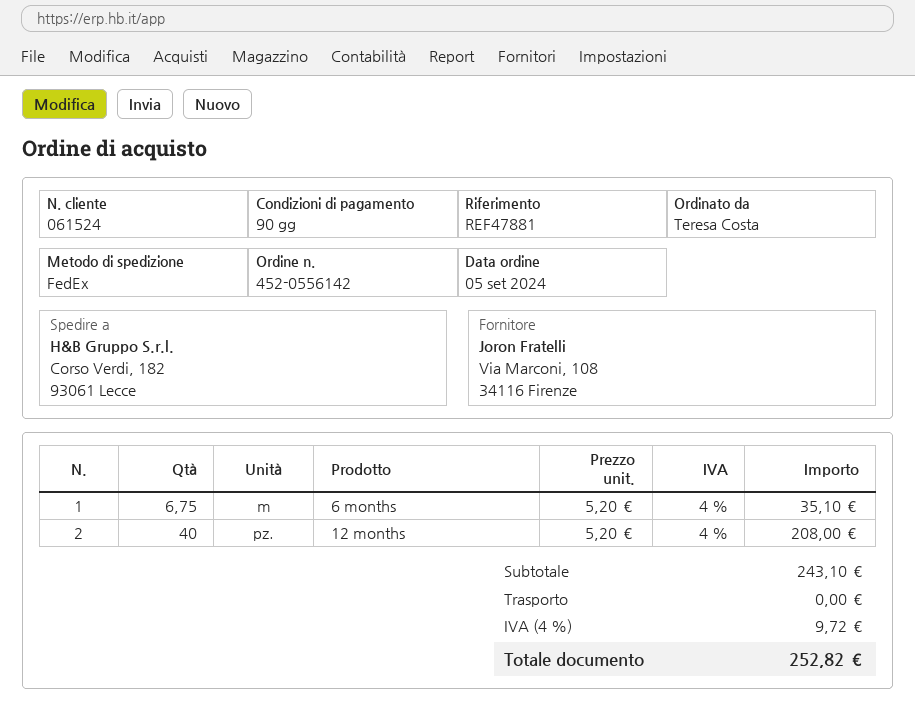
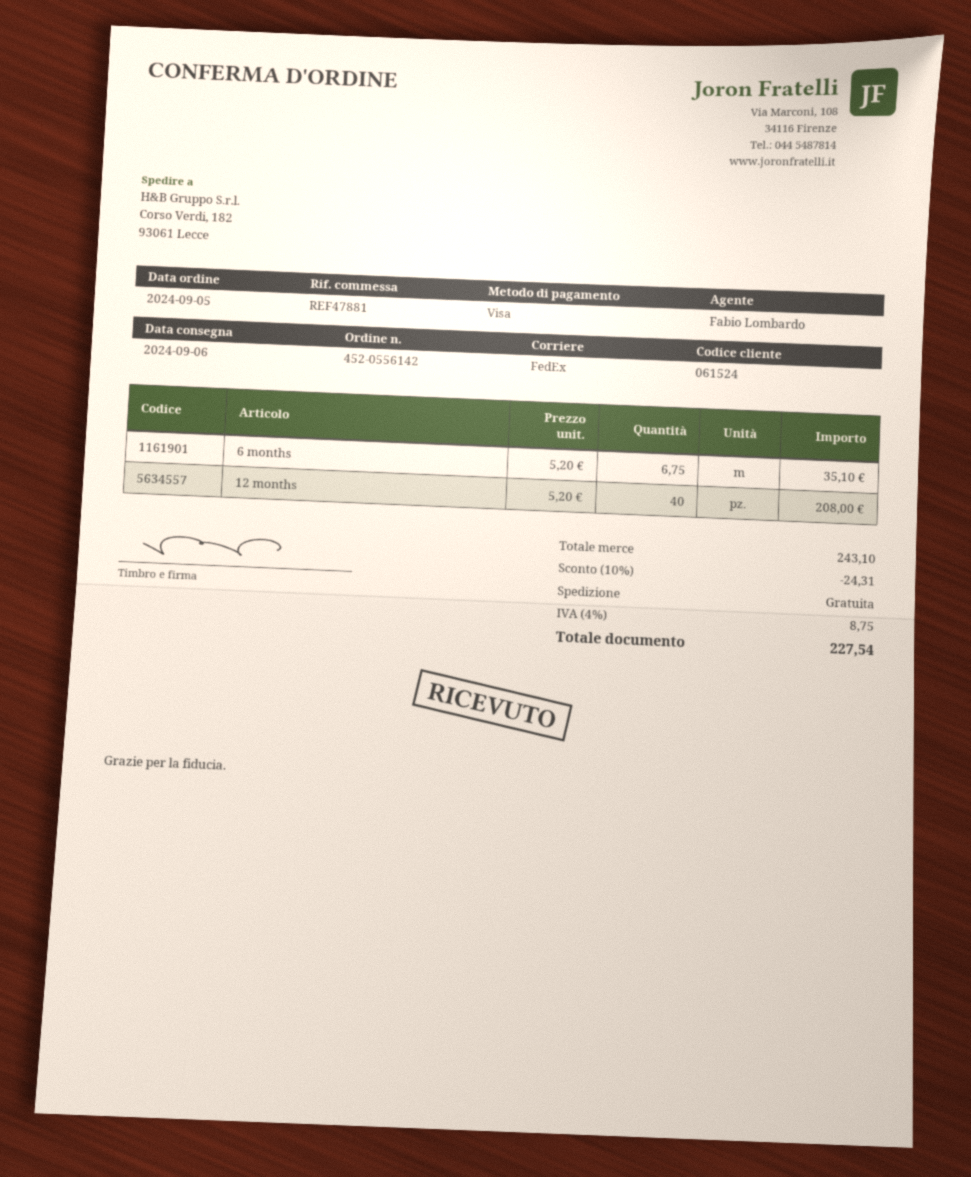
discount: none -> 10% = 24.31
tax: 4% = 9.72 -> 4% = 8.75
total: 252.82 -> 227.54

